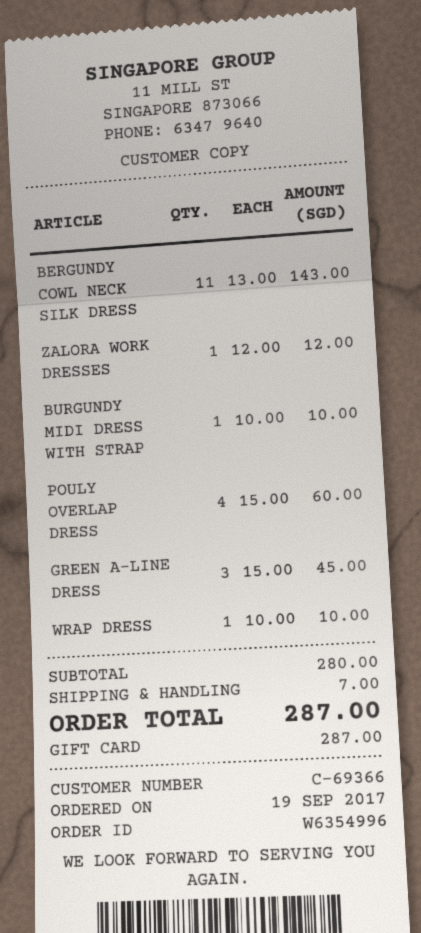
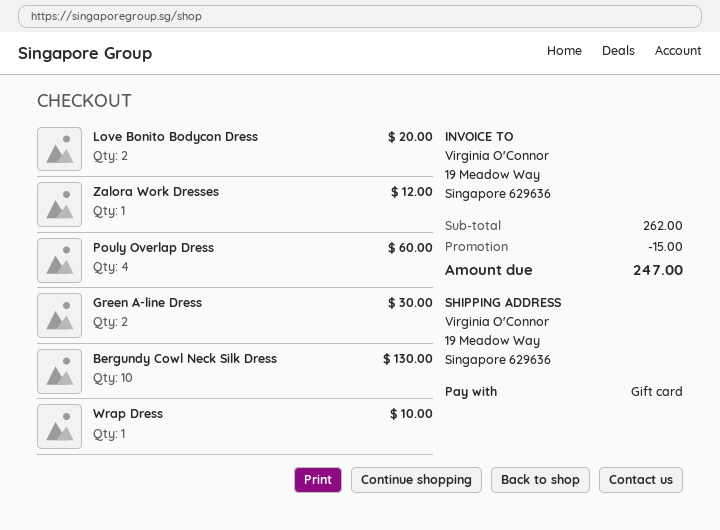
BERGUNDY COWL NECK SILK DRESS: 11 for 143.00 -> 10 for 130.00
BURGUNDY MIDI DRESS WITH STRAP: 1 for 10.00 -> none
GREEN A-LINE DRESS: 3 for 45.00 -> 2 for 30.00
Love Bonito Bodycon Dress: none -> 2 for 20.00
subtotal: 280.00 -> 262.00
discount: none -> 15.00
shipping: 7.00 -> none
total: 287.00 -> 247.00

